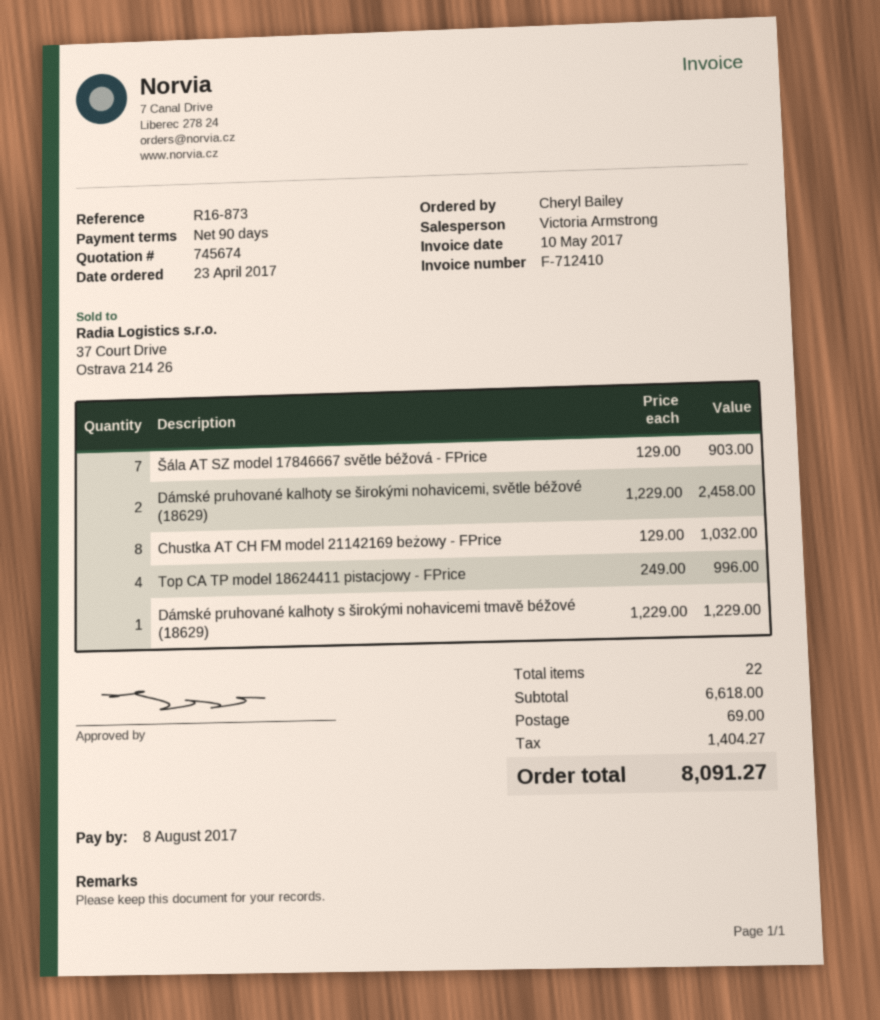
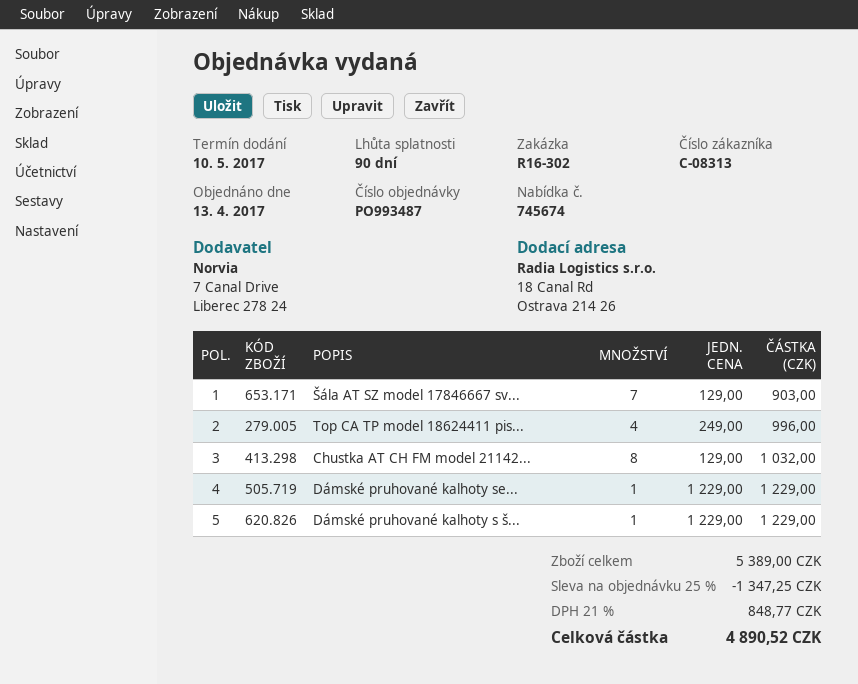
order date: 2017-04-23 -> 2017-04-13
reference: R16-873 -> R16-302
Dámské pruhované kalhoty se širokými nohavicemi, světle béžové (18629): 2 x 1229.00 = 2458.00 -> 1 x 1229.00 = 1229.00
subtotal: 6618.00 -> 5389.00
discount: none -> 25% = 1347.25
shipping: 69.00 -> none
tax: 1404.27 -> 848.77
total: 8091.27 -> 4890.52

